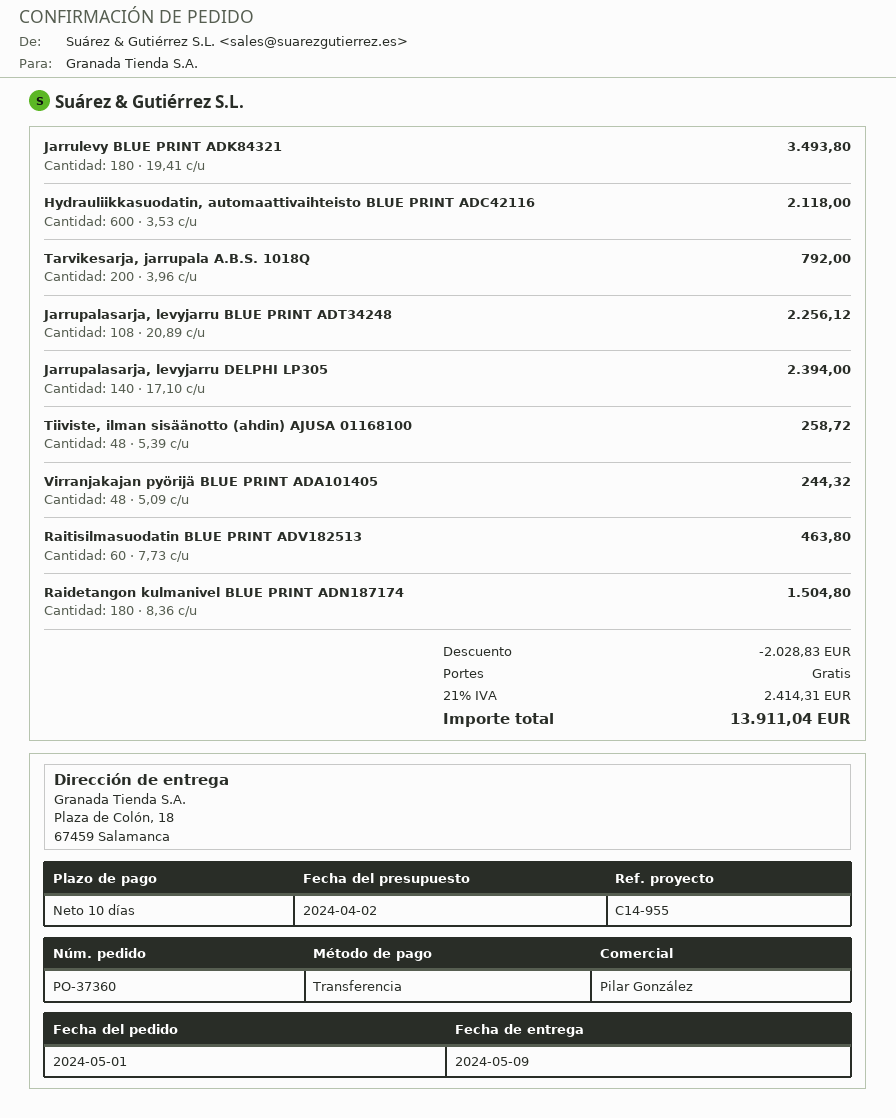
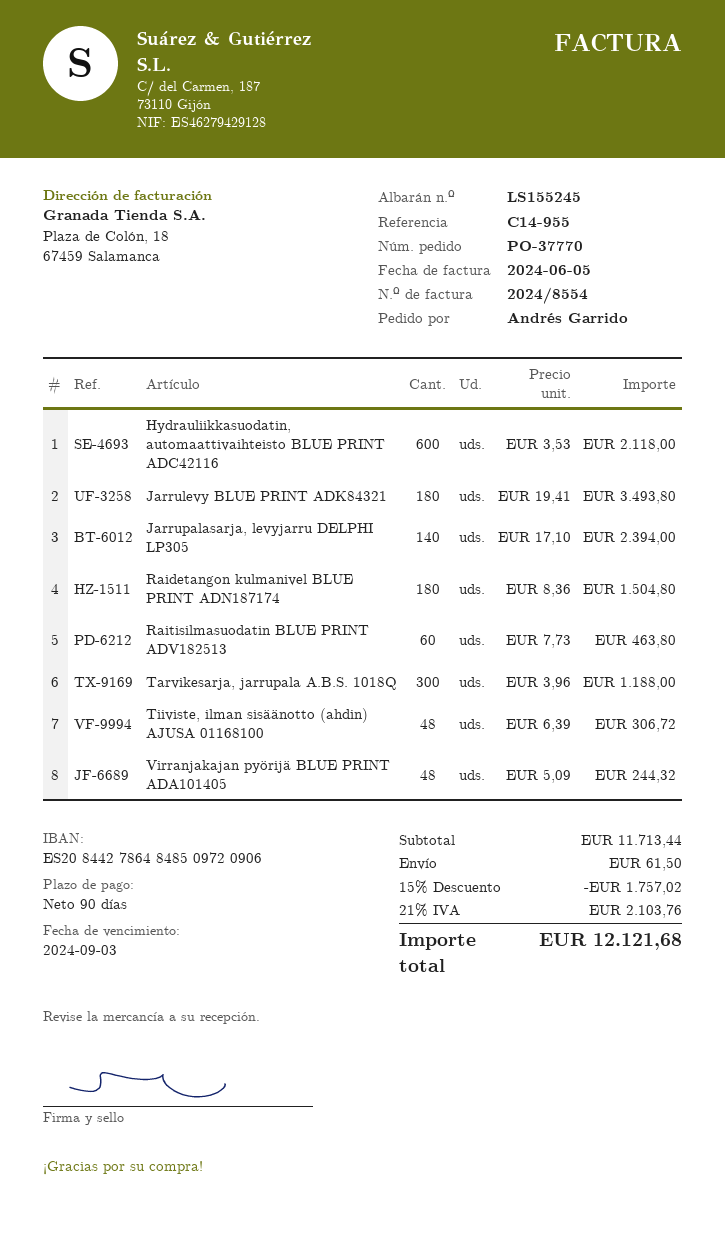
order number: PO-37360 -> PO-37770
payment terms: 10 days -> 90 days
Tarvikesarja, jarrupala A.B.S. 1018Q: 200 x 3.96 = 792.00 -> 300 x 3.96 = 1188.00
Jarrupalasarja, levyjarru BLUE PRINT ADT34248: 108 x 20.89 = 2256.12 -> none
Tiiviste, ilman sisäänotto (ahdin) AJUSA 01168100: 48 x 5.39 = 258.72 -> 48 x 6.39 = 306.72
discount: 2028.83 -> 1757.02
shipping: 0.00 -> 61.50
tax: 21% = 2414.31 -> 21% = 2103.76
total: 13911.04 -> 12121.68

